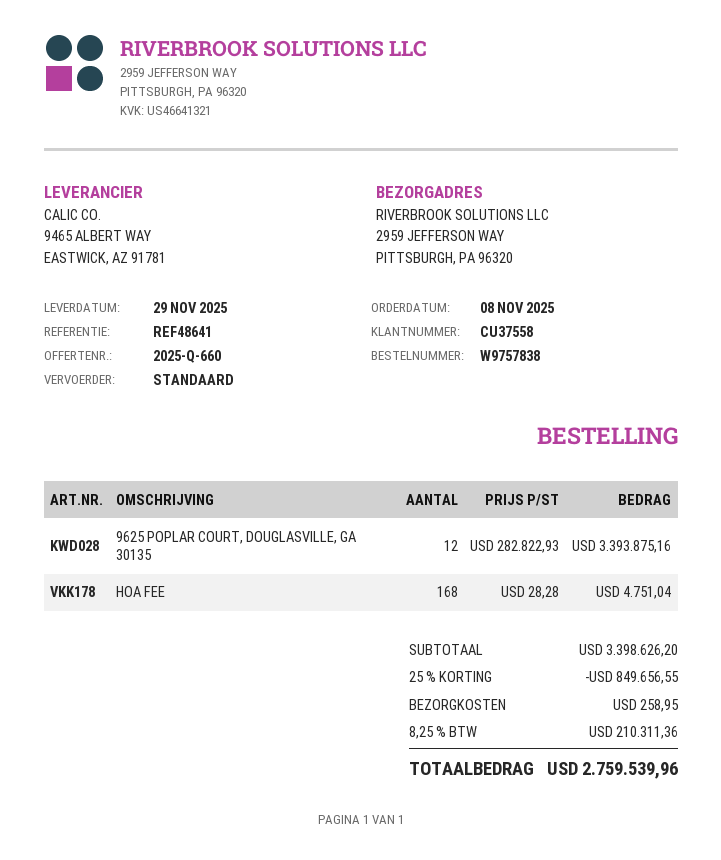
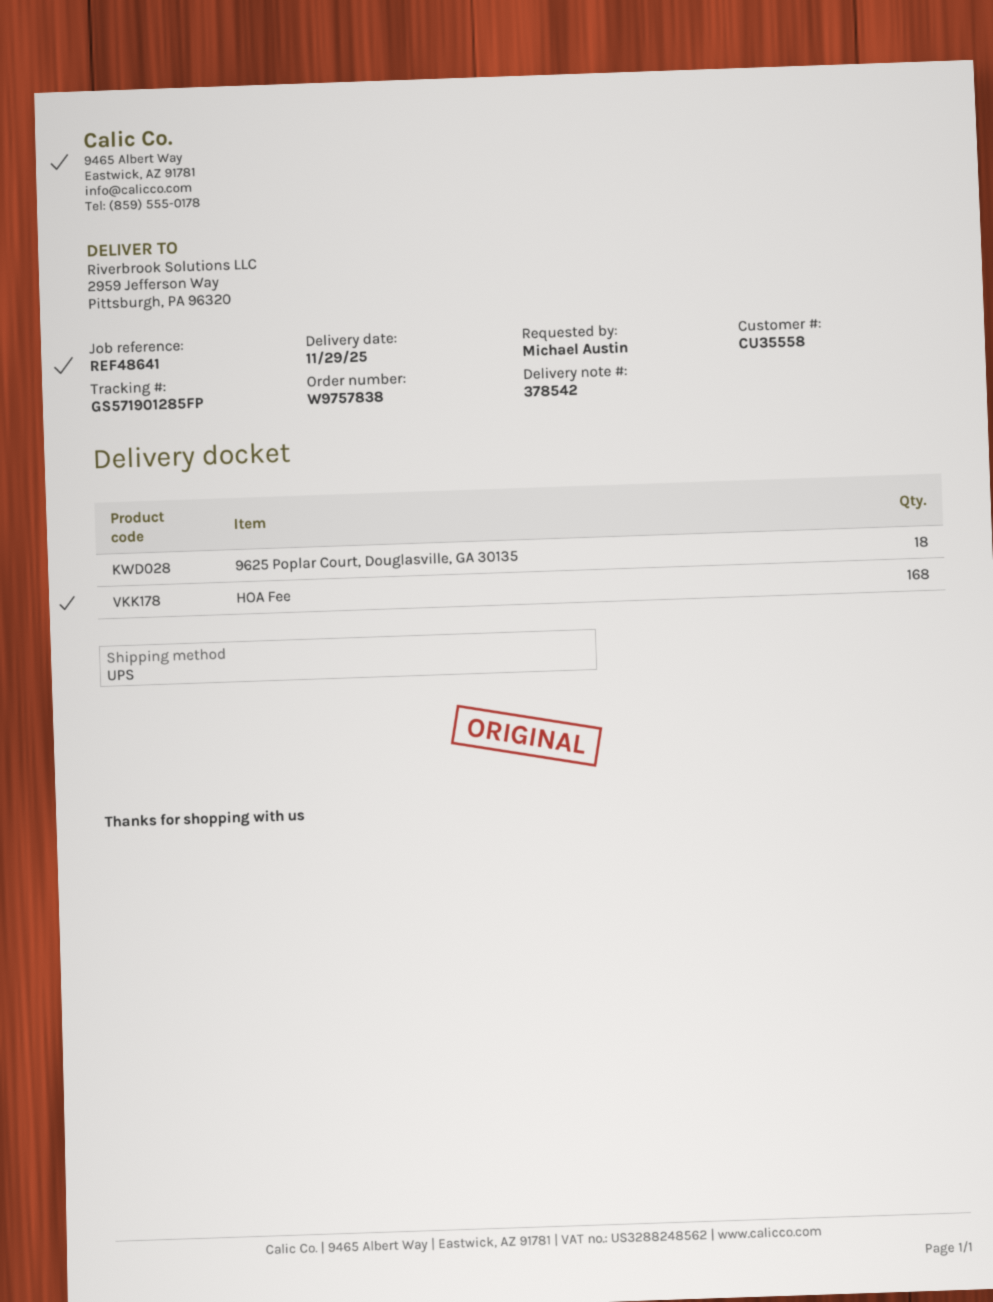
customer number: CU37558 -> CU35558
shipping method: standard -> UPS
9625 POPLAR COURT, DOUGLASVILLE, GA 30135: 12 -> 18

